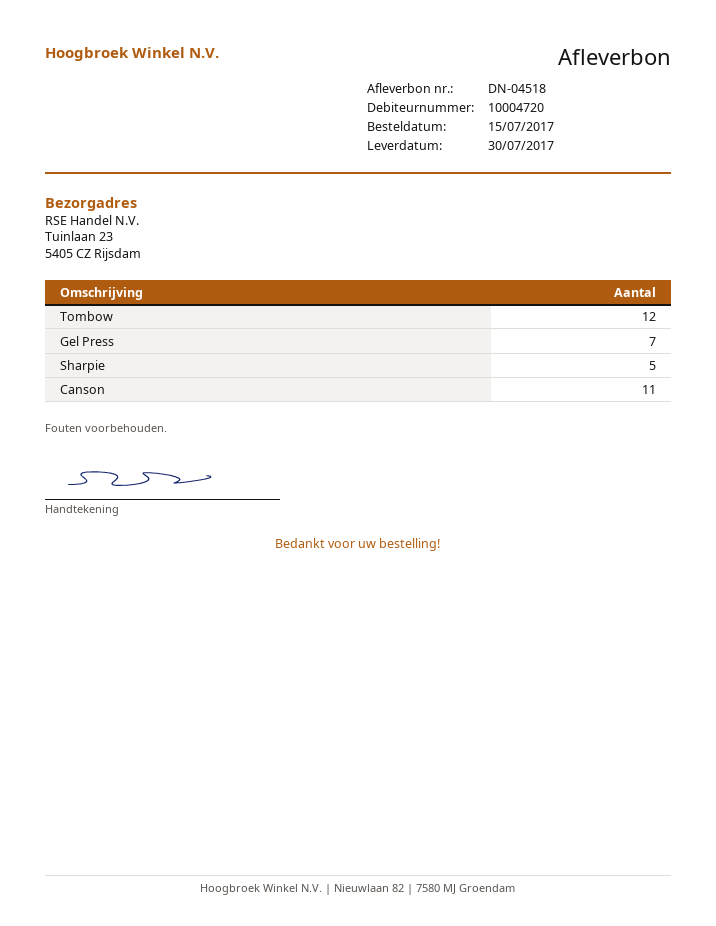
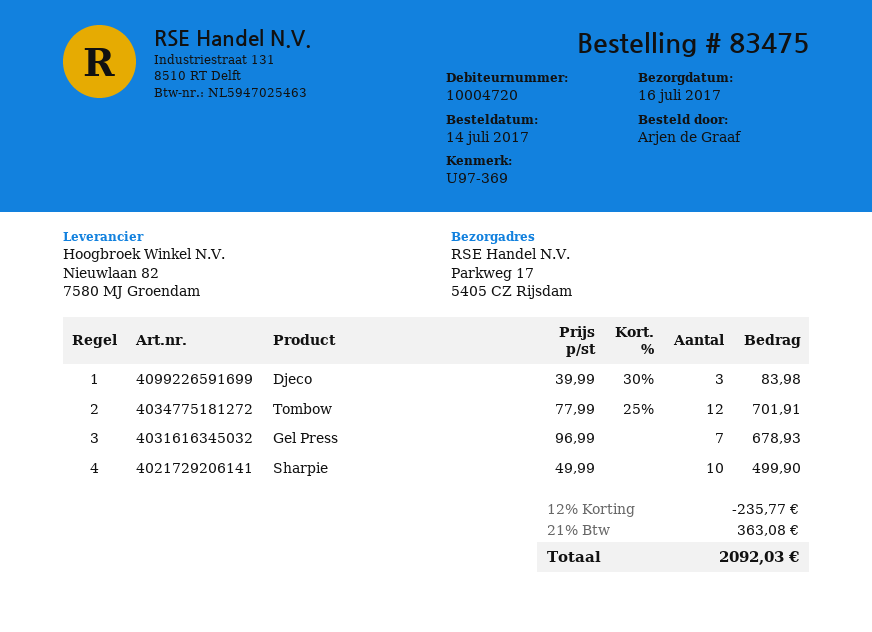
order date: 2017-07-15 -> 2017-07-14
delivery date: 2017-07-30 -> 2017-07-16
ship to: Tuinlaan 23, 5405 CZ Rijsdam -> Parkweg 17, 5405 CZ Rijsdam
Sharpie: 5 -> 10
Canson: 11 -> none
Djeco: none -> 3

